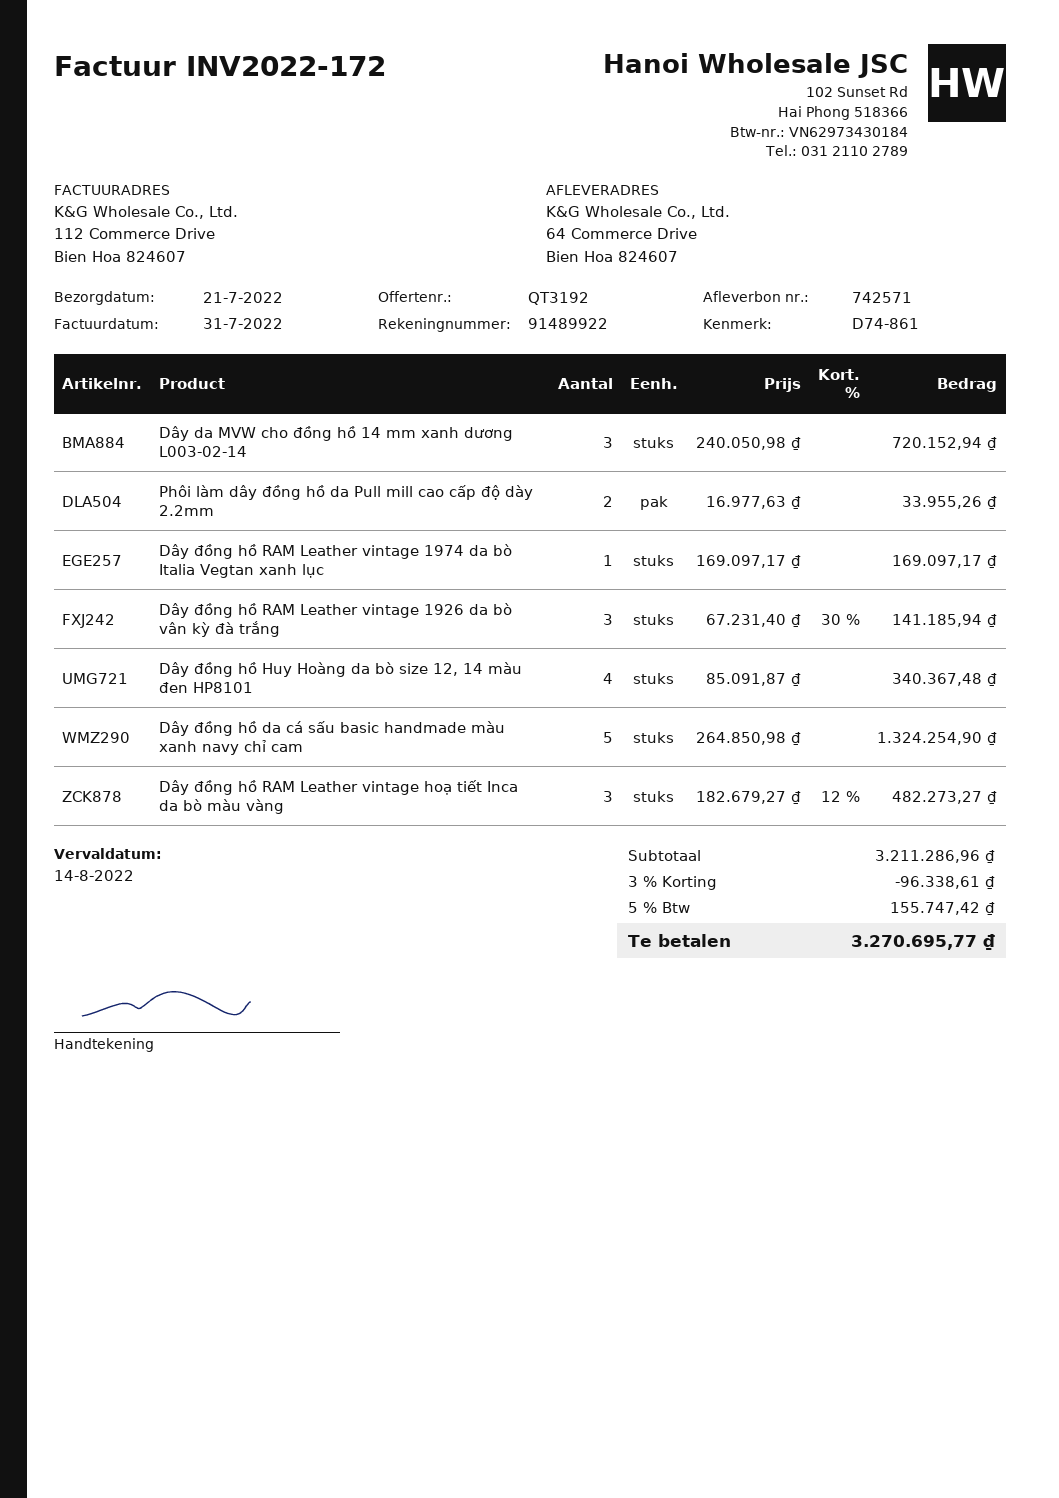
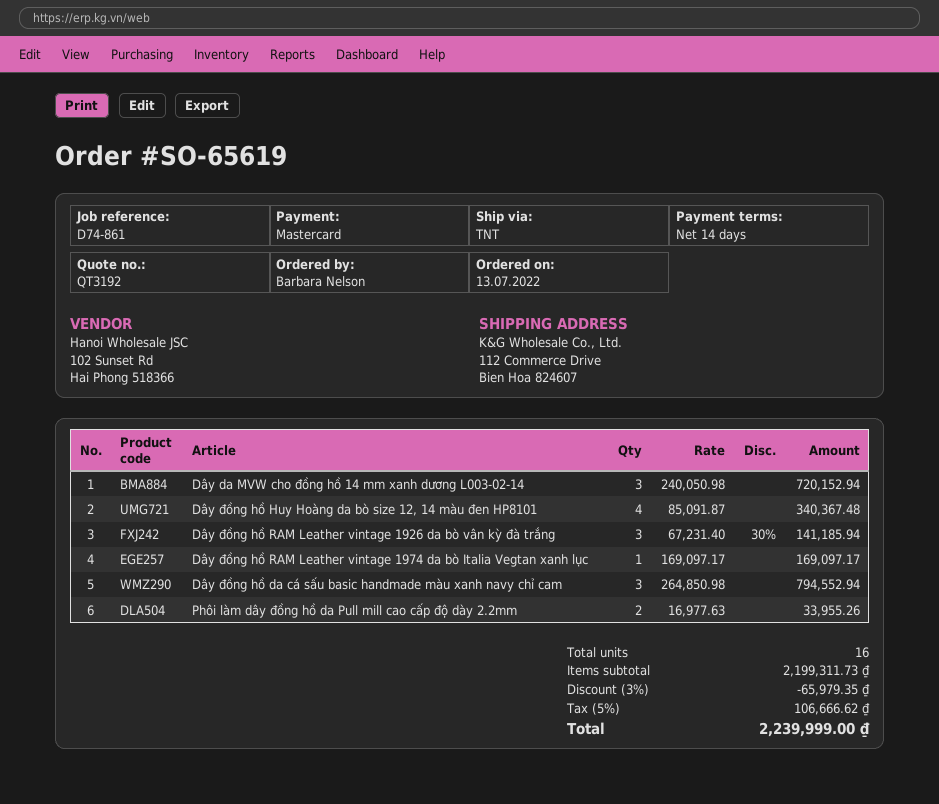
ship to: 64 Commerce Drive, Bien Hoa 824607 -> 112 Commerce Drive, Bien Hoa 824607
Dây đồng hồ da cá sấu basic handmade màu xanh navy chỉ cam: 5 x 264850.98 = 1324254.90 -> 3 x 264850.98 = 794552.94
Dây đồng hồ RAM Leather vintage hoạ tiết Inca da bò màu vàng: 3 x 182679.27 - 12% = 482273.27 -> none
subtotal: 3211286.96 -> 2199311.73
discount: 3% = 96338.61 -> 3% = 65979.35
tax: 5% = 155747.42 -> 5% = 106666.62
total: 3270695.77 -> 2239999.00

